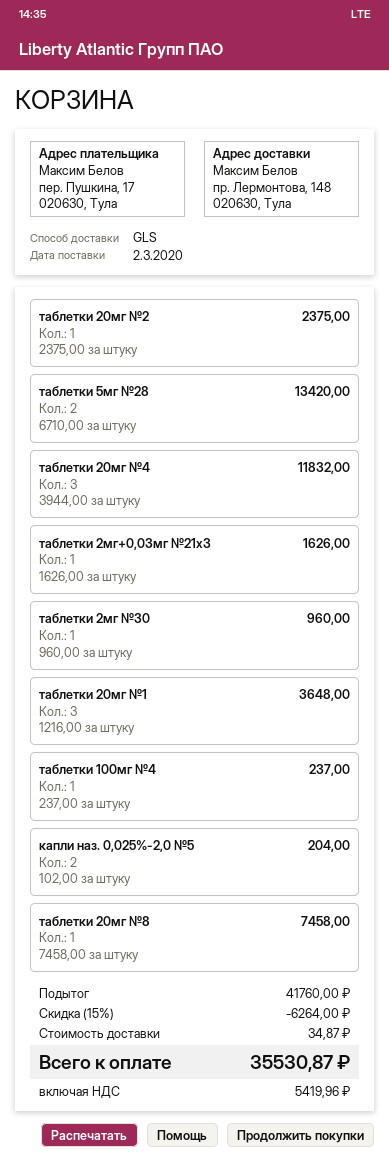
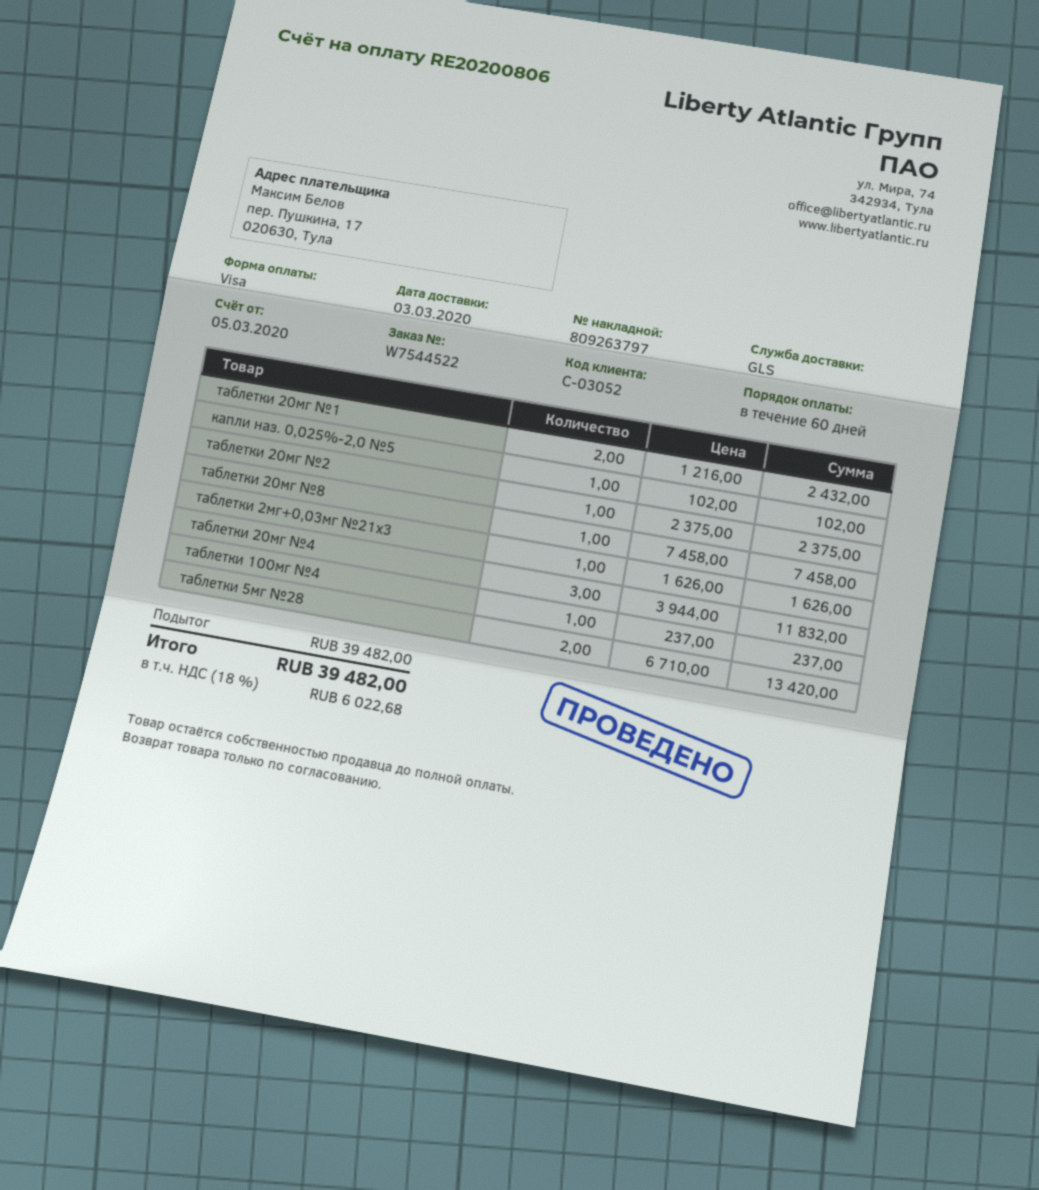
delivery date: 2020-03-02 -> 2020-03-03
таблетки 2мг №30: 1 x 960.00 = 960.00 -> none
таблетки 20мг №1: 3 x 1216.00 = 3648.00 -> 2 x 1216.00 = 2432.00
капли наз. 0,025%-2,0 №5: 2 x 102.00 = 204.00 -> 1 x 102.00 = 102.00
subtotal: 41760.00 -> 39482.00
discount: 15% = 6264.00 -> none
shipping: 34.87 -> none
tax: 5419.96 -> 6022.68
total: 35530.87 -> 39482.00

